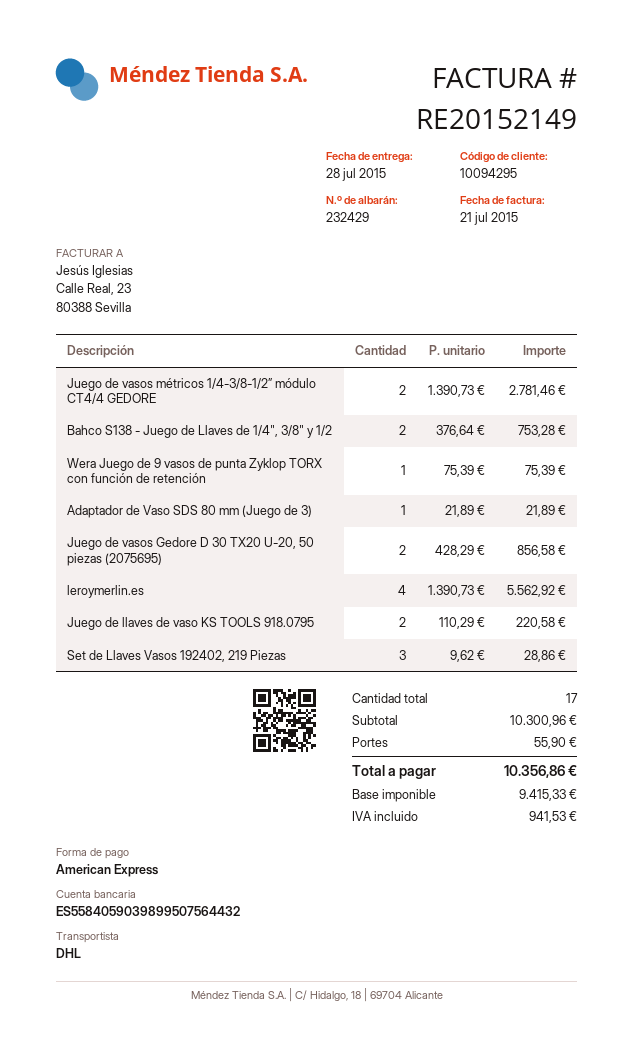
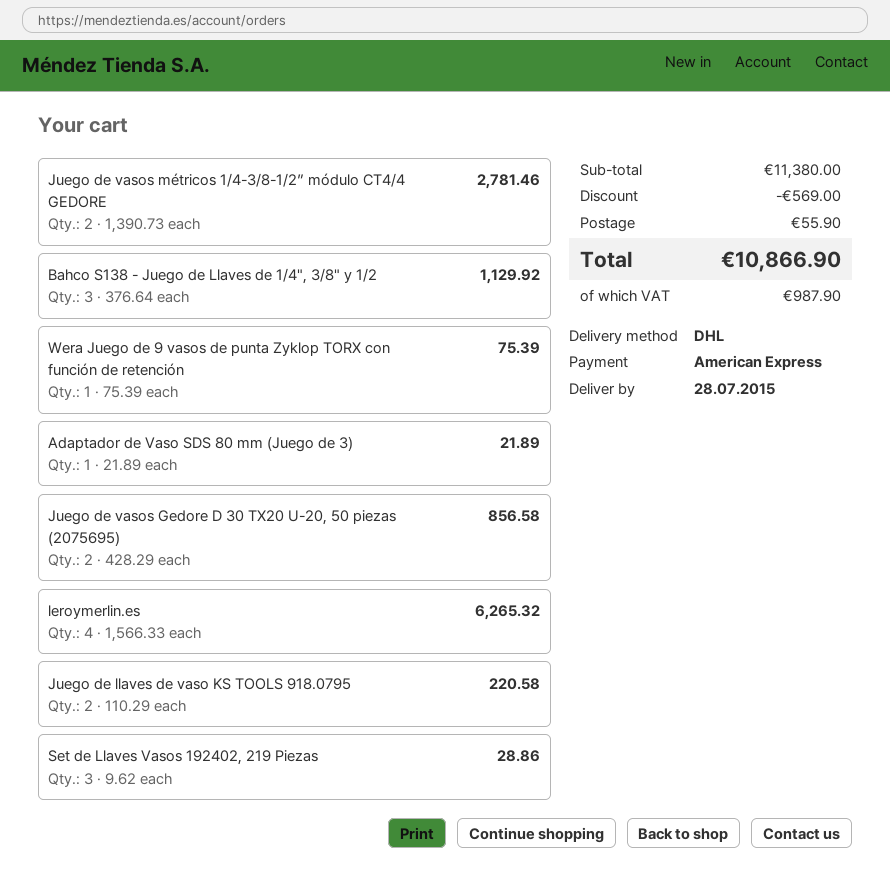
Bahco S138 - Juego de Llaves de 1/4", 3/8" y 1/2: 2 x 376.64 = 753.28 -> 3 x 376.64 = 1129.92
leroymerlin.es: 4 x 1390.73 = 5562.92 -> 4 x 1566.33 = 6265.32
subtotal: 10300.96 -> 11380.00
discount: none -> 569.00
tax: 941.53 -> 987.90
total: 10356.86 -> 10866.90

